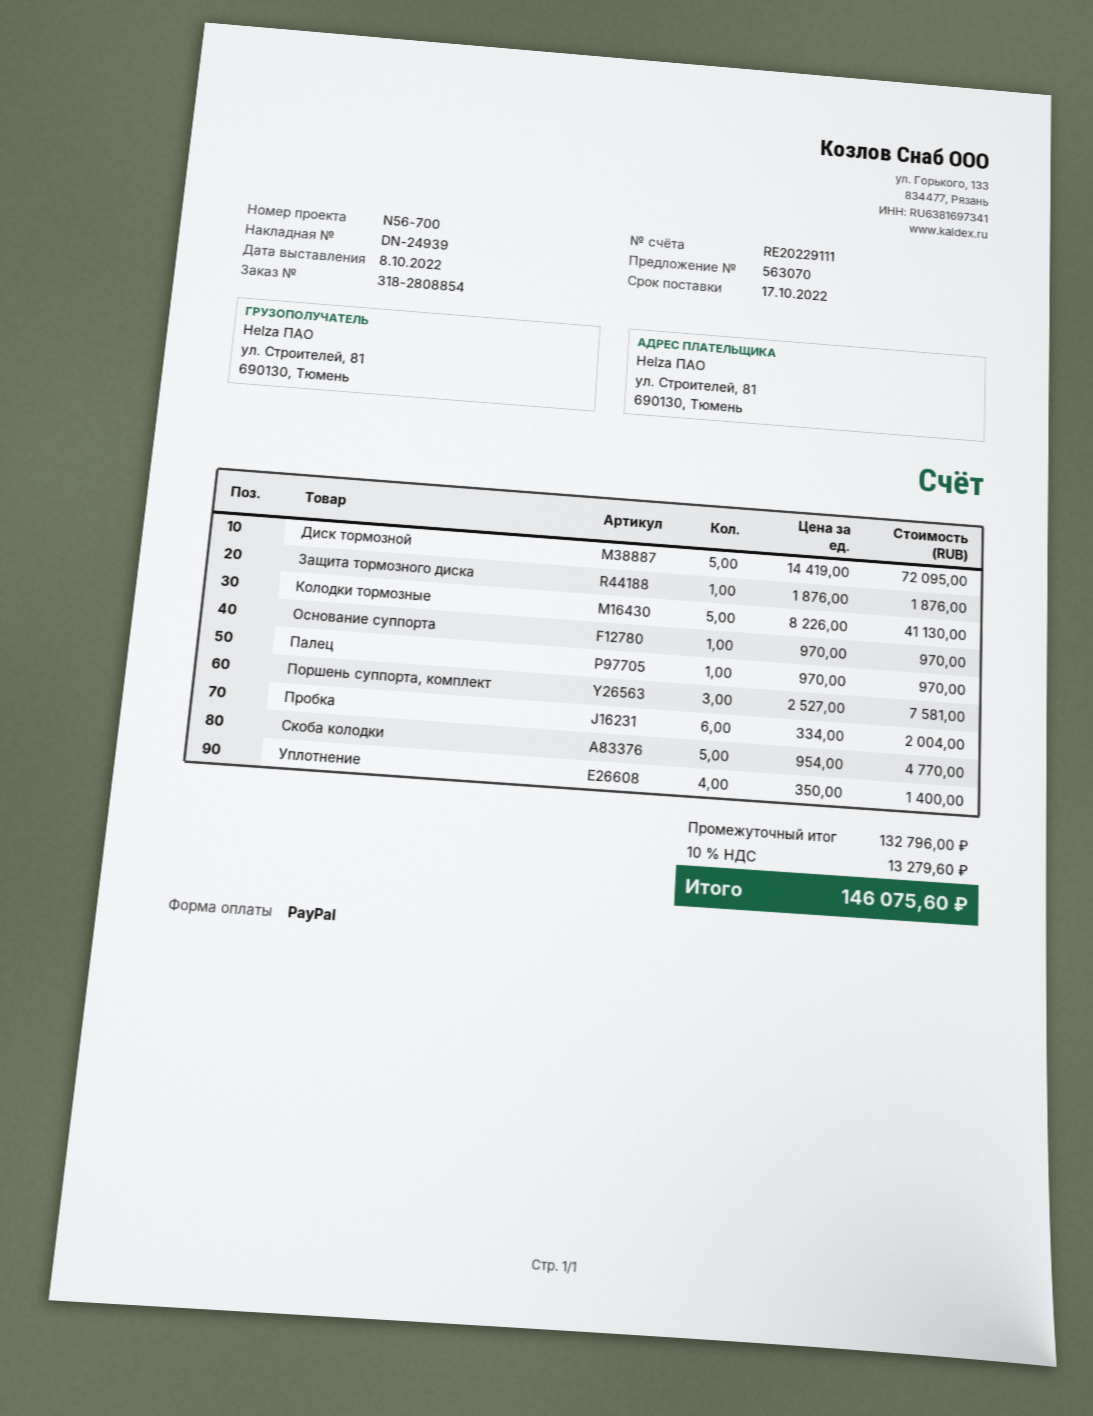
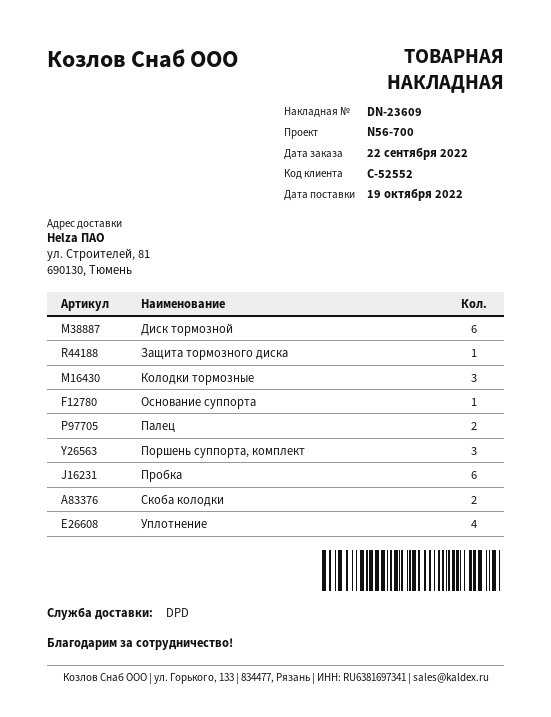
delivery note number: DN-24939 -> DN-23609
delivery date: 2022-10-17 -> 2022-10-19
Диск тормозной: 5 -> 6
Колодки тормозные: 5 -> 3
Палец: 1 -> 2
Скоба колодки: 5 -> 2

